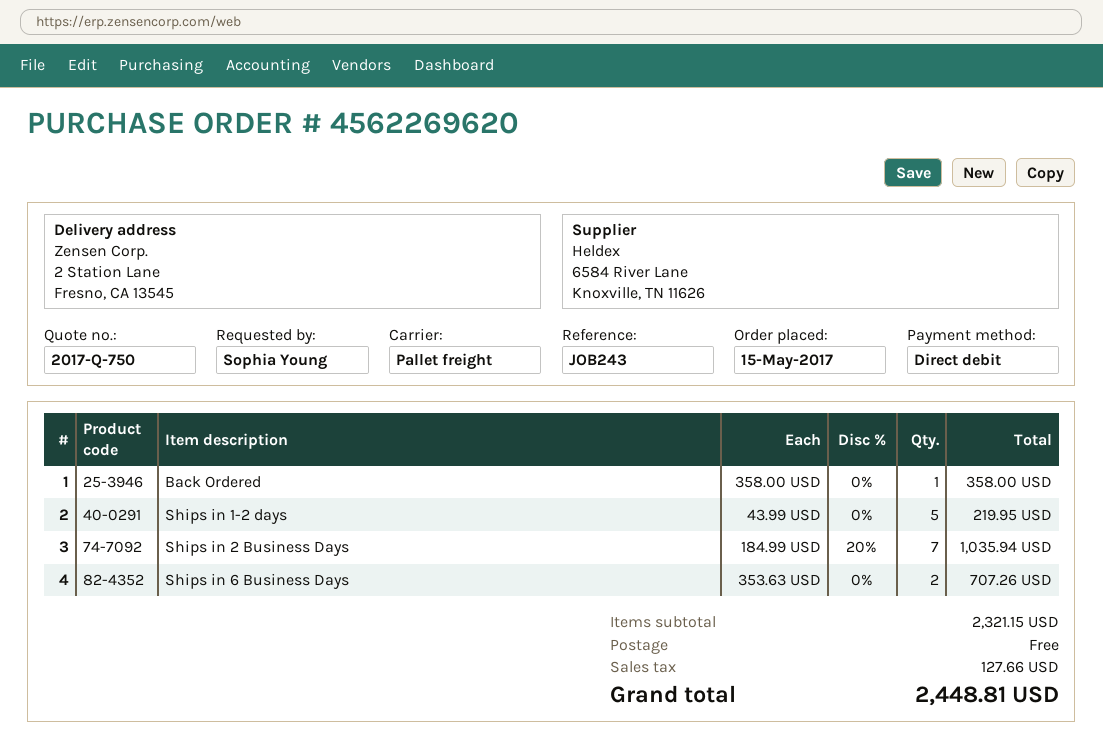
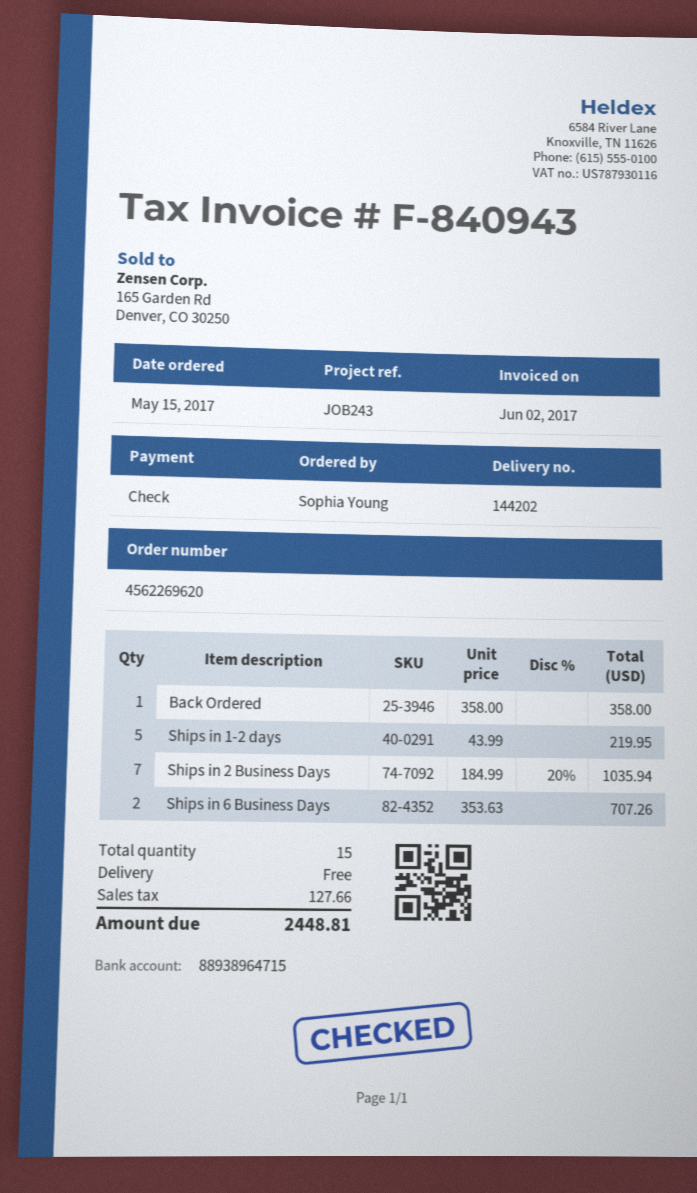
payment method: direct debit -> cheque

